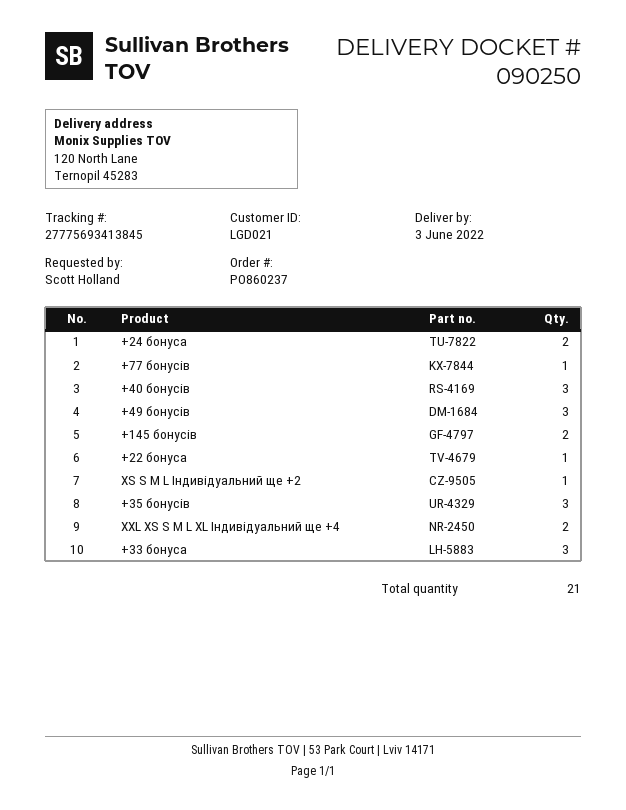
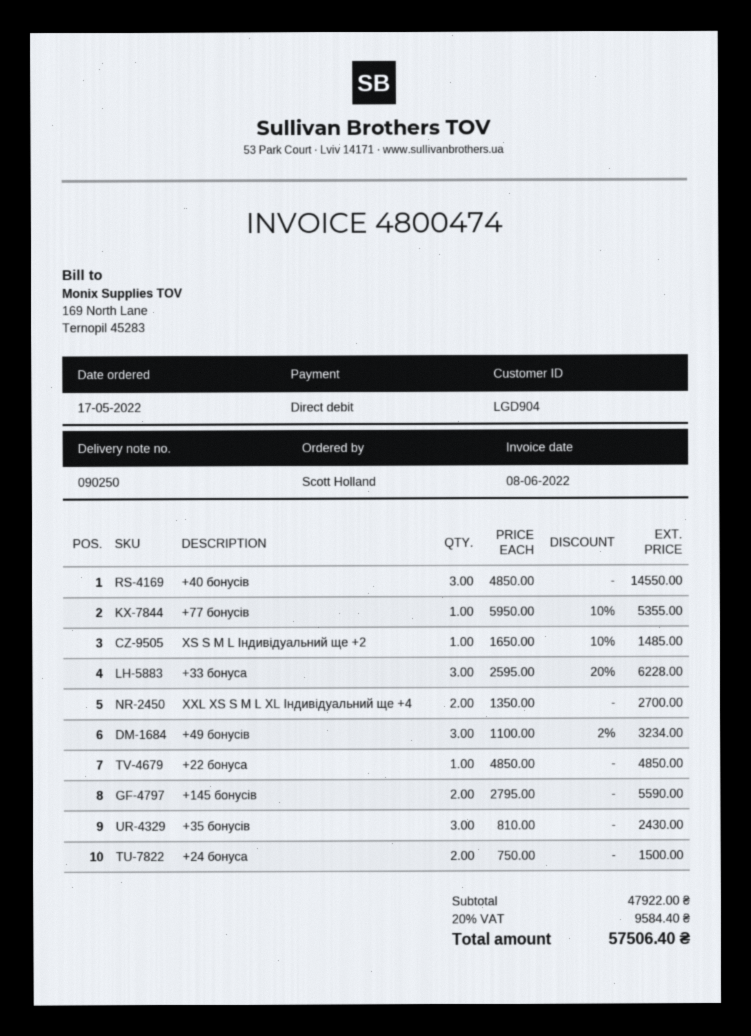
customer number: LGD021 -> LGD904

